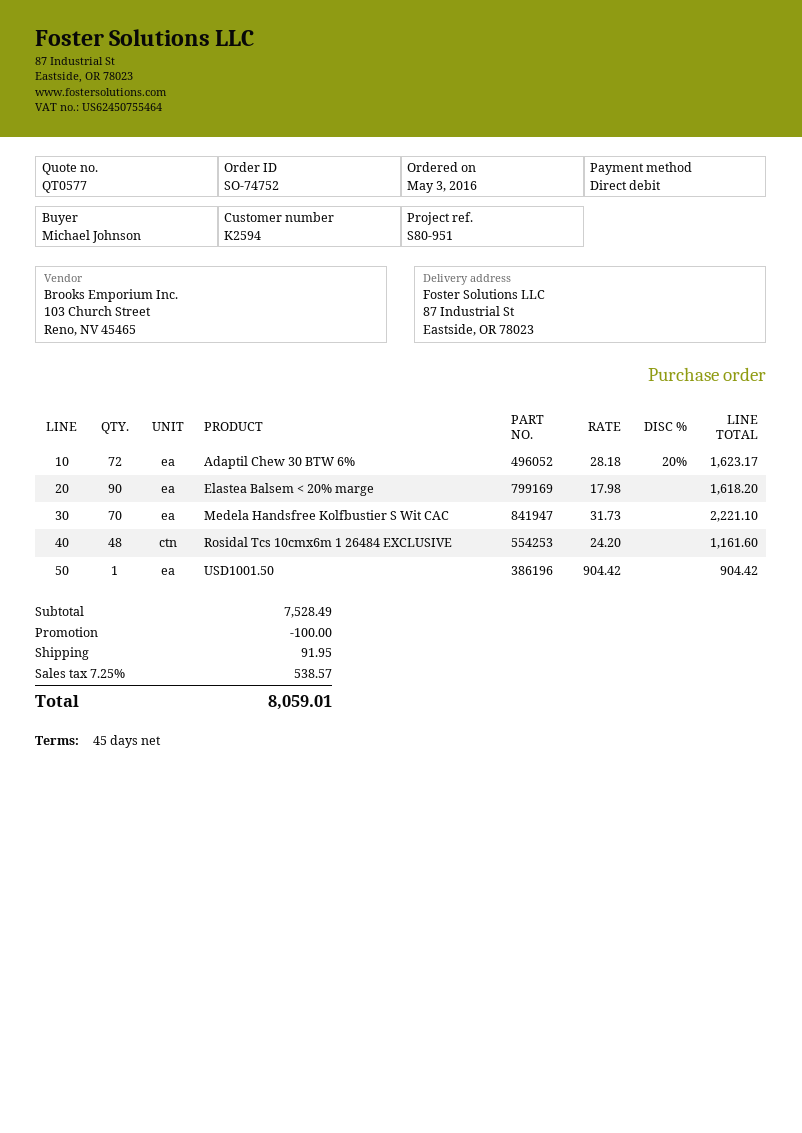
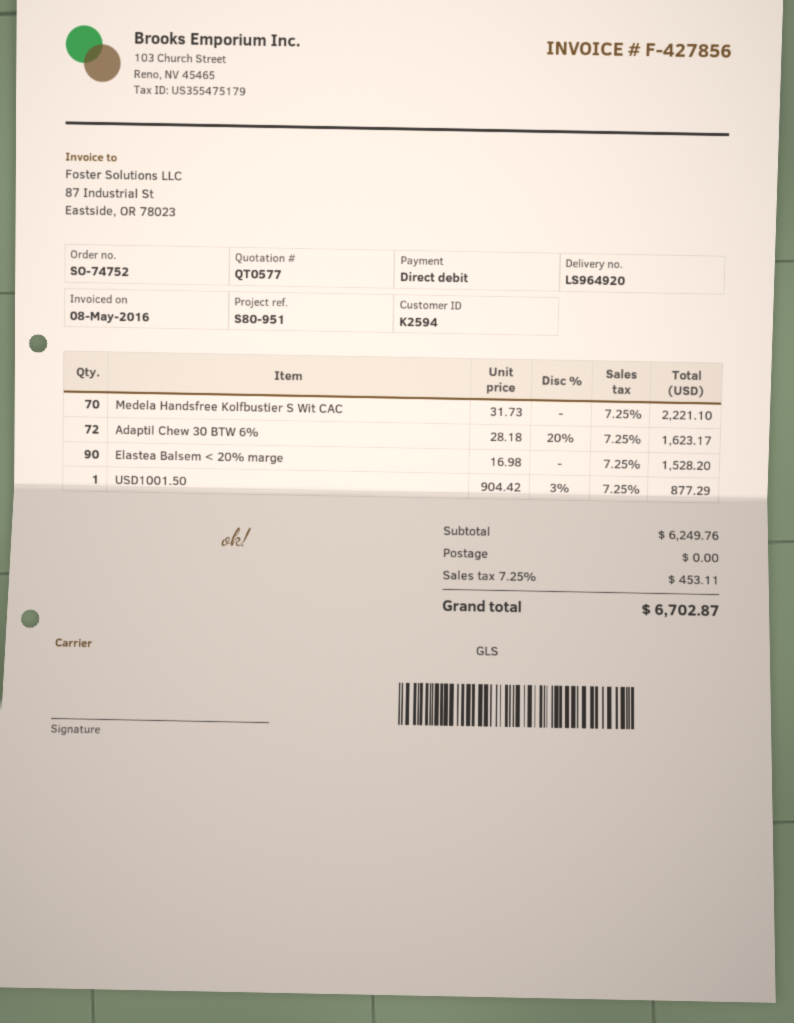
Elastea Balsem < 20% marge: 90 x 17.98 = 1618.20 -> 90 x 16.98 = 1528.20
Rosidal Tcs 10cmx6m 1 26484 EXCLUSIVE: 48 x 24.20 = 1161.60 -> none
USD1001.50: 1 x 904.42 = 904.42 -> 1 x 904.42 - 3% = 877.29
subtotal: 7528.49 -> 6249.76
discount: 100.00 -> none
shipping: 91.95 -> 0.00
tax: 7.25% = 538.57 -> 7.25% = 453.11
total: 8059.01 -> 6702.87

